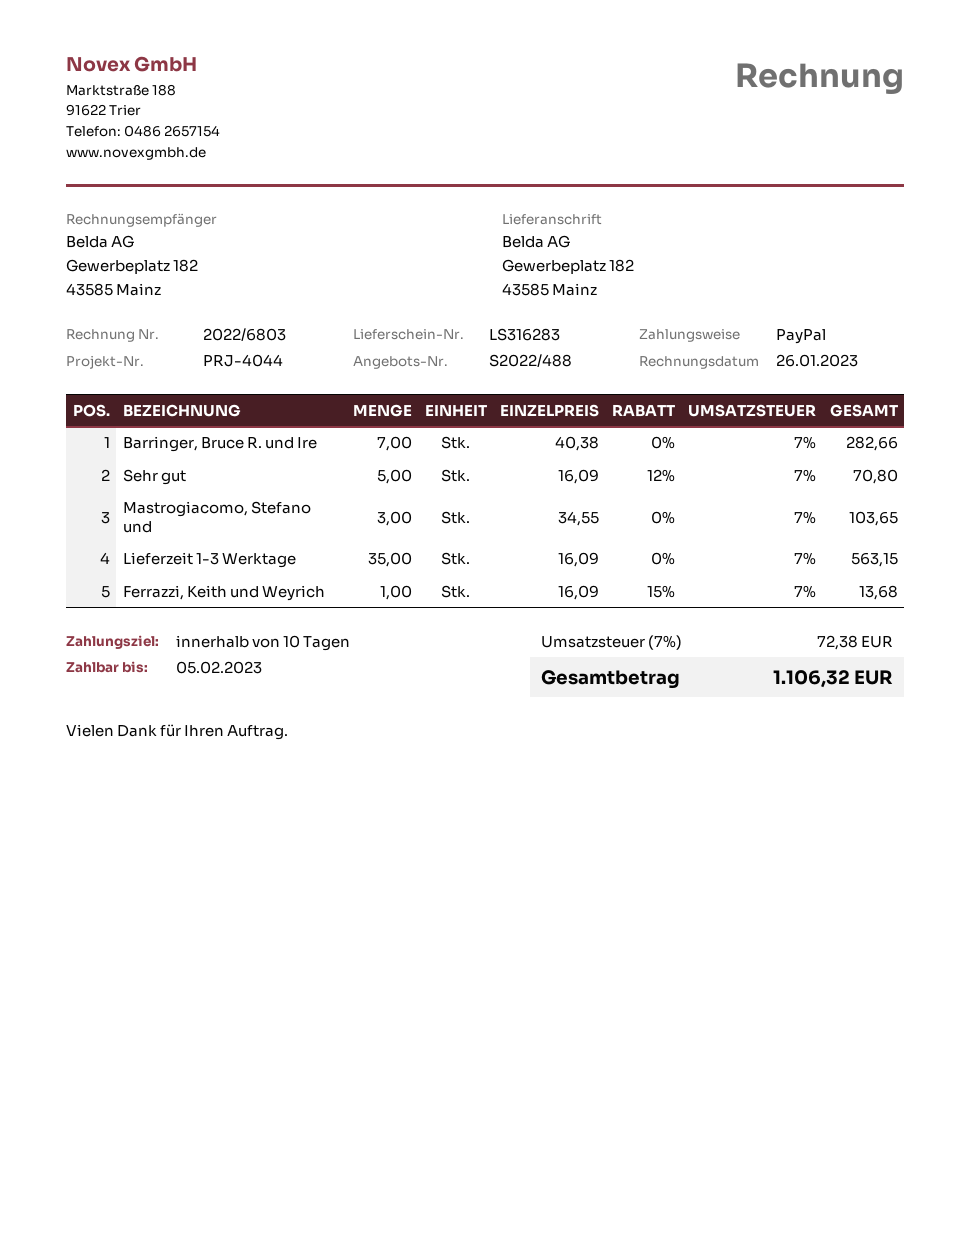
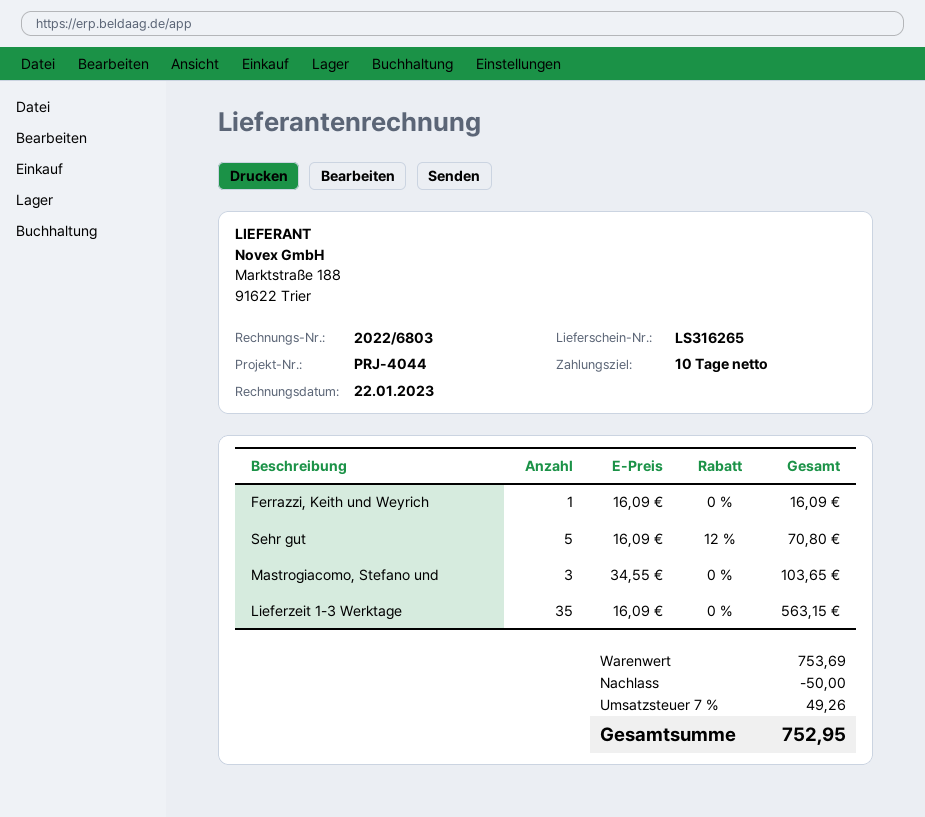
delivery note number: LS316283 -> LS316265
invoice date: 2023-01-26 -> 2023-01-22
Barringer, Bruce R. und Ire: 7 x 40.38 = 282.66 -> none
Ferrazzi, Keith und Weyrich: 1 x 16.09 - 15% = 13.68 -> 1 x 16.09 = 16.09
discount: none -> 50.00
tax: 7% = 72.38 -> 7% = 49.26
total: 1106.32 -> 752.95

